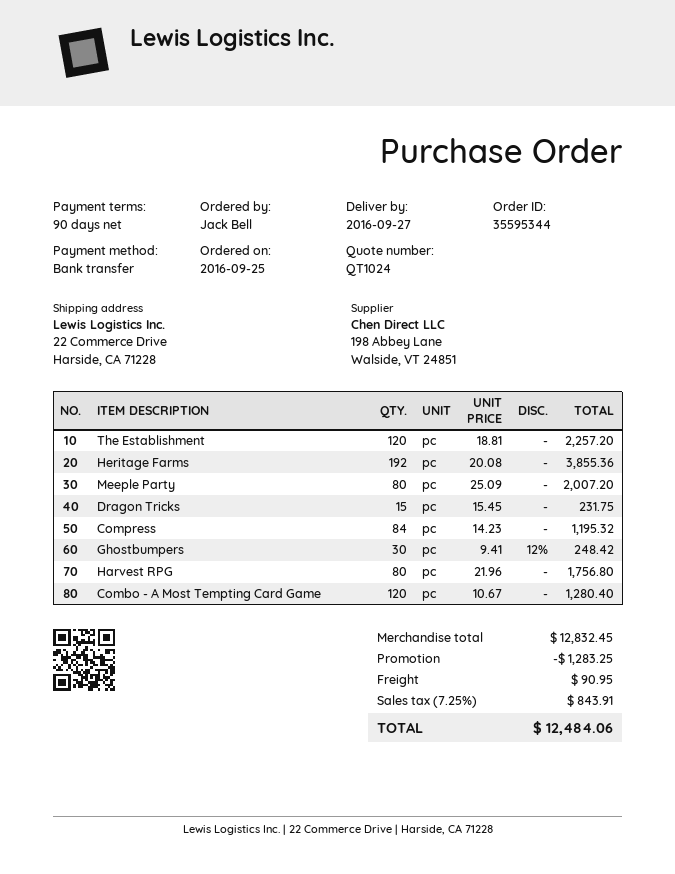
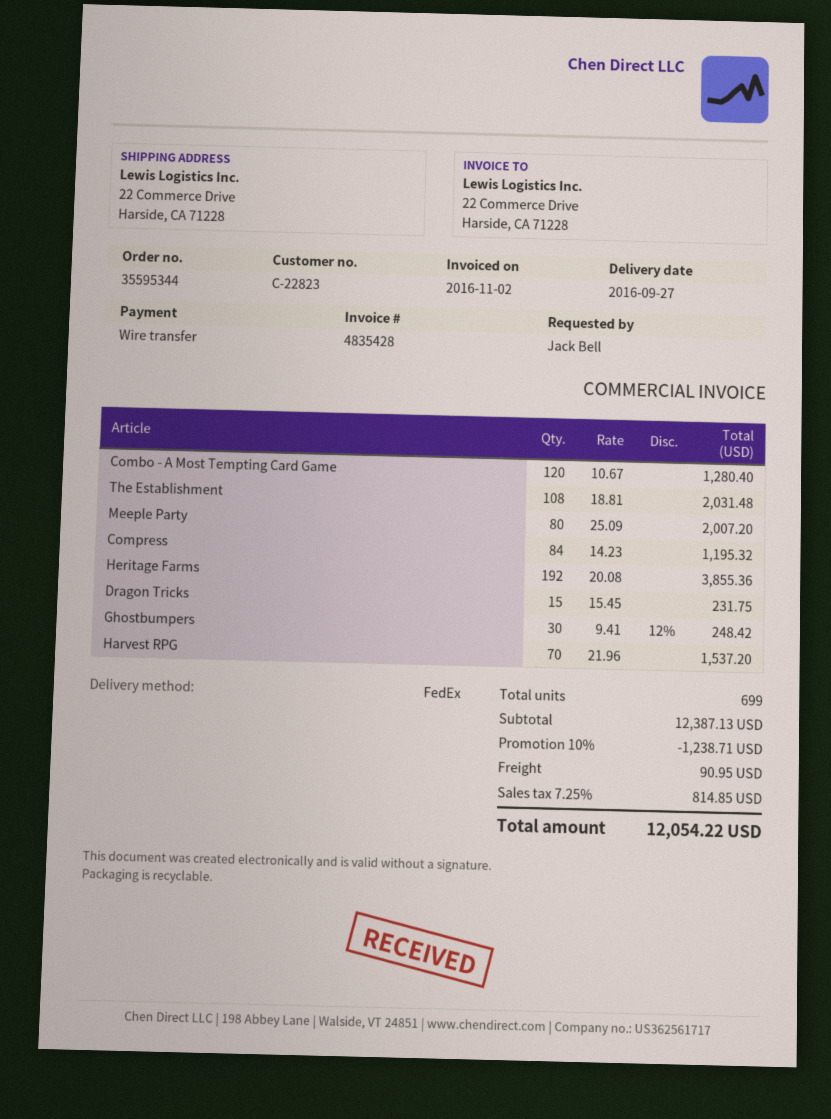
The Establishment: 120 x 18.81 = 2257.20 -> 108 x 18.81 = 2031.48
Harvest RPG: 80 x 21.96 = 1756.80 -> 70 x 21.96 = 1537.20
subtotal: 12832.45 -> 12387.13
discount: 1283.25 -> 1238.71
tax: 7.25% = 843.91 -> 7.25% = 814.85
total: 12484.06 -> 12054.22

